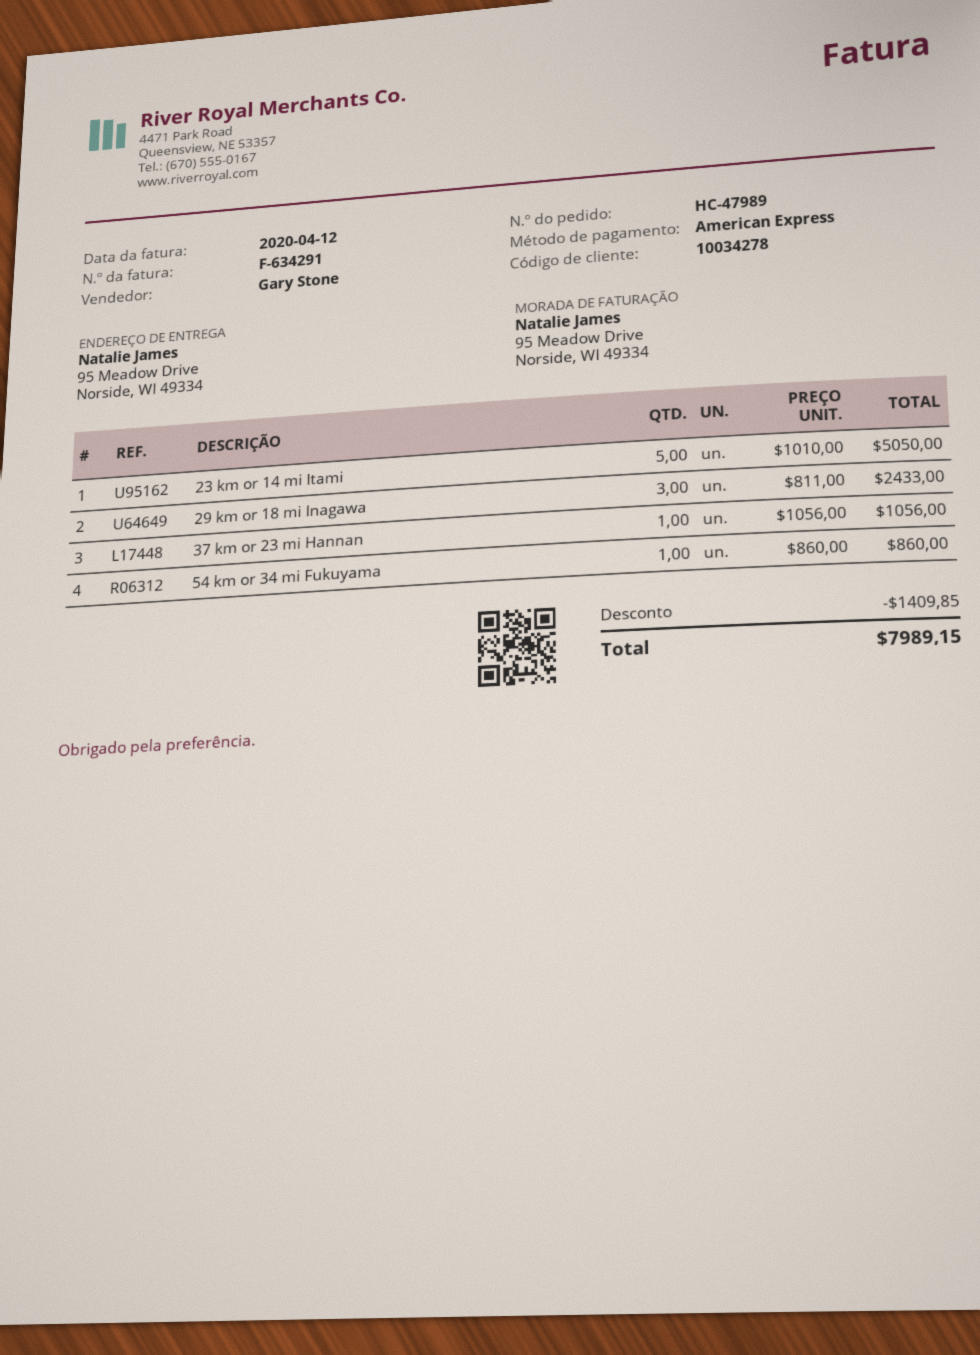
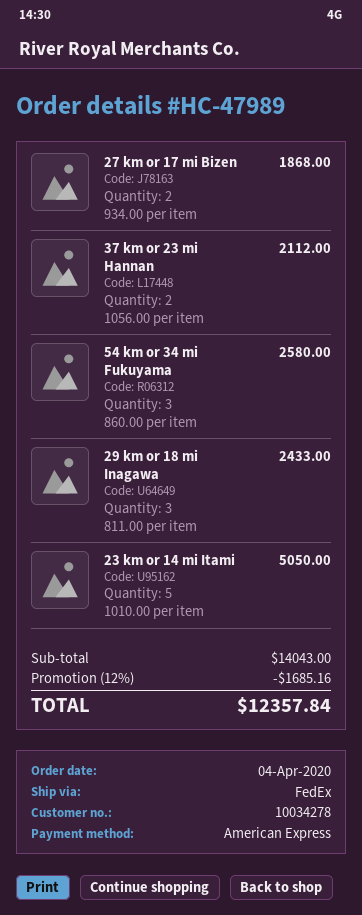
37 km or 23 mi Hannan: 1 x 1056.00 = 1056.00 -> 2 x 1056.00 = 2112.00
54 km or 34 mi Fukuyama: 1 x 860.00 = 860.00 -> 3 x 860.00 = 2580.00
27 km or 17 mi Bizen: none -> 2 x 934.00 = 1868.00
discount: 1409.85 -> 1685.16
total: 7989.15 -> 12357.84

